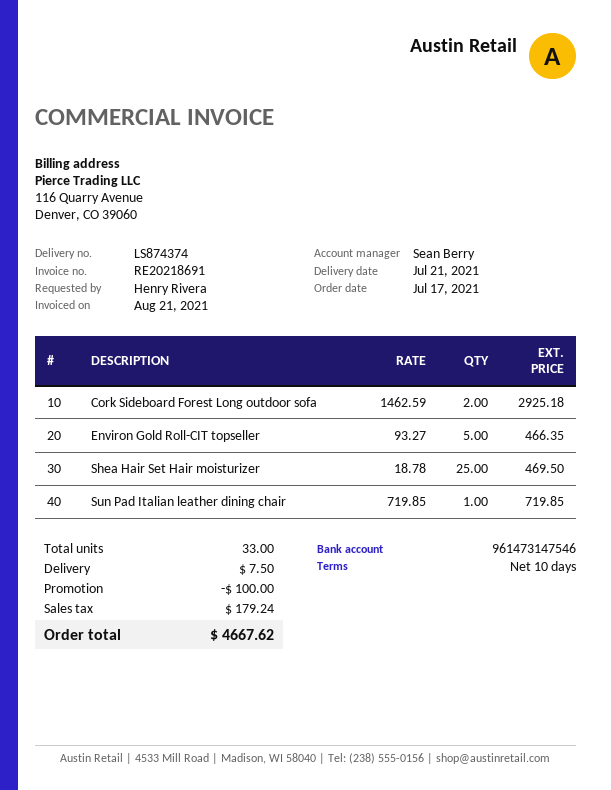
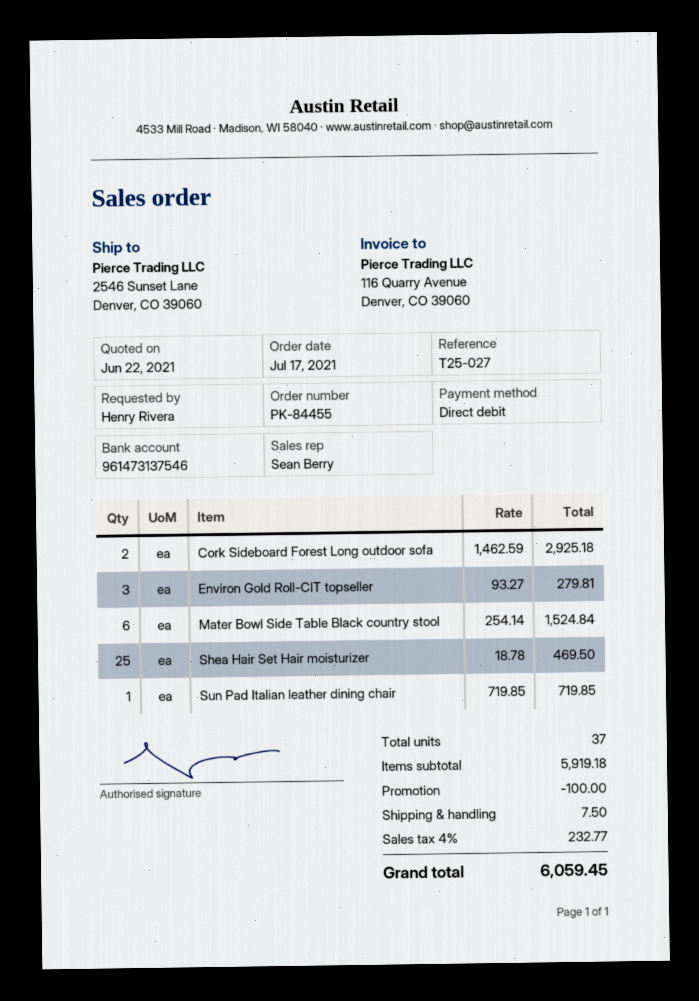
bank account: 961473147546 -> 961473137546
Environ Gold Roll-CIT topseller: 5 x 93.27 = 466.35 -> 3 x 93.27 = 279.81
Mater Bowl Side Table Black country stool: none -> 6 x 254.14 = 1524.84
total quantity: 33 -> 37
tax: 179.24 -> 232.77
total: 4667.62 -> 6059.45

